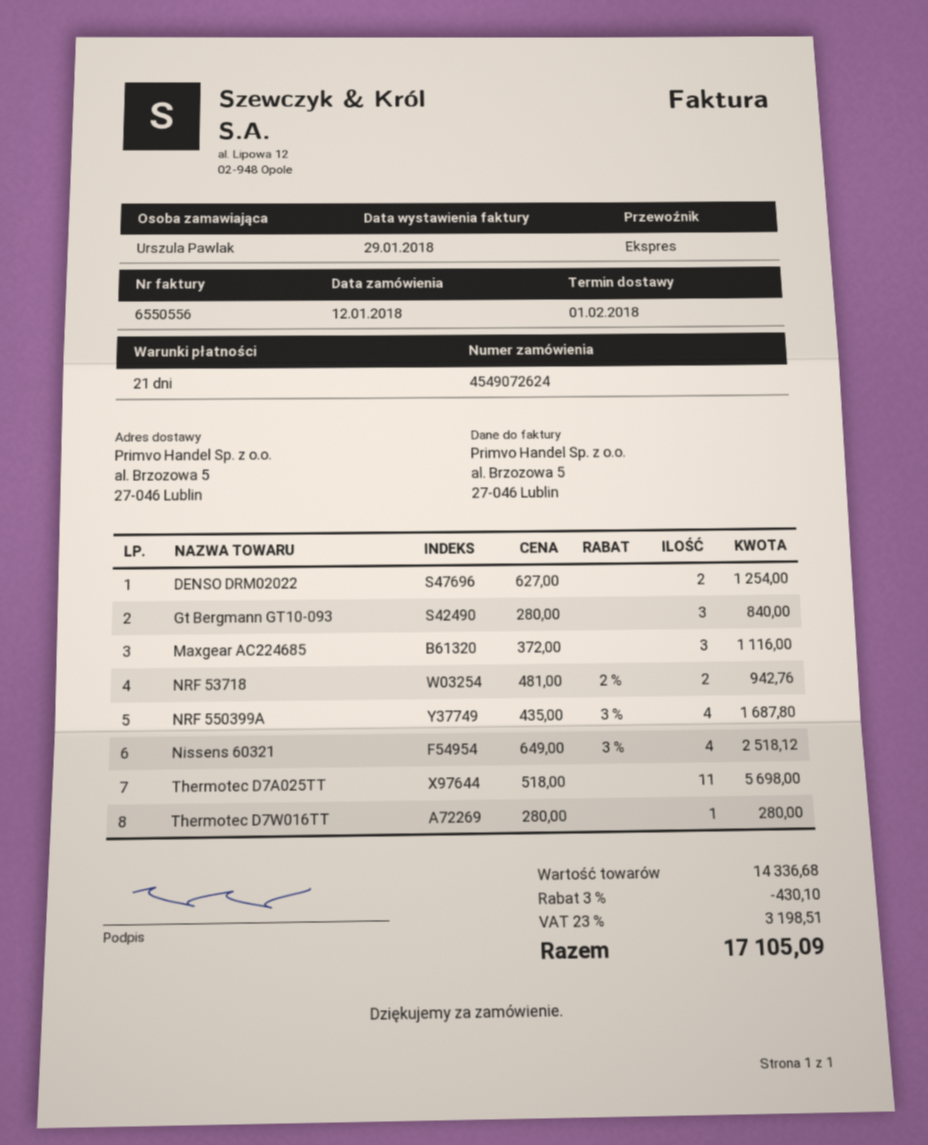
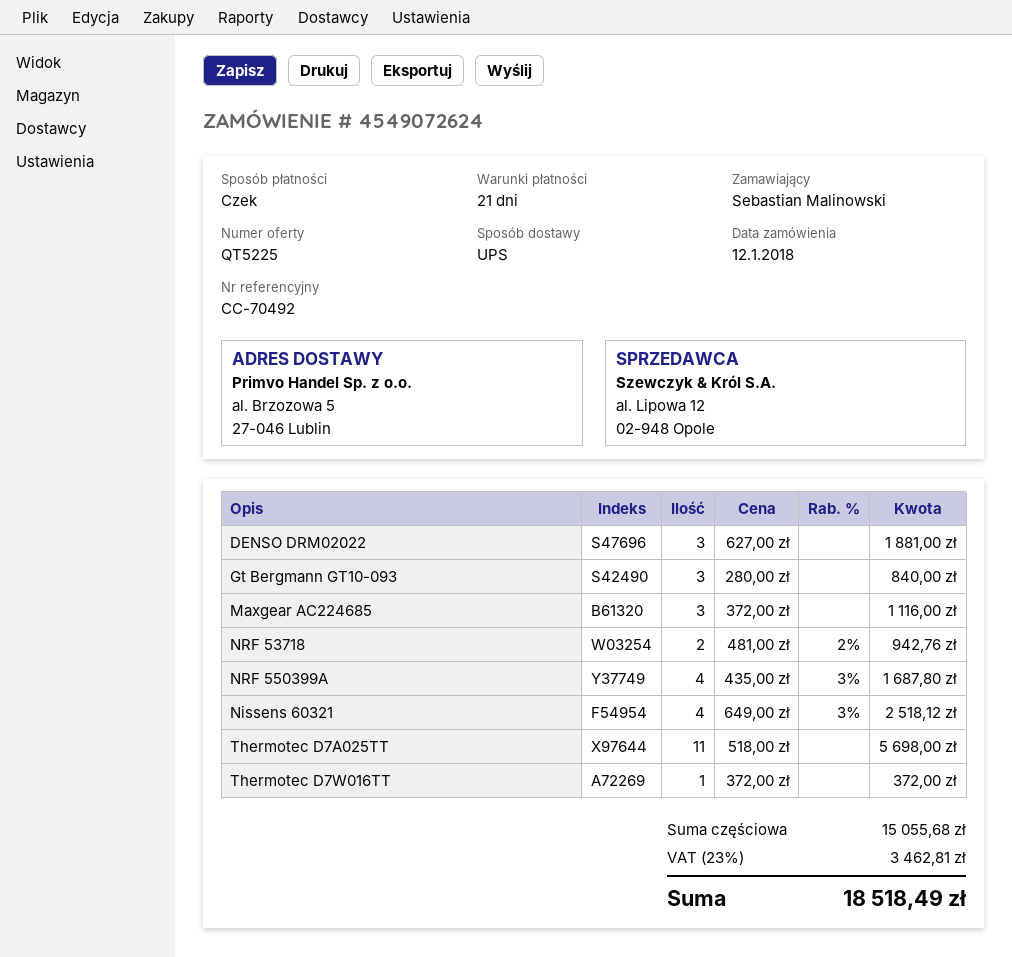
ordered by: Urszula Pawlak -> Sebastian Malinowski
shipping method: express -> UPS
DENSO DRM02022: 2 x 627.00 = 1254.00 -> 3 x 627.00 = 1881.00
Thermotec D7W016TT: 1 x 280.00 = 280.00 -> 1 x 372.00 = 372.00
subtotal: 14336.68 -> 15055.68
discount: 3% = 430.10 -> none
tax: 23% = 3198.51 -> 23% = 3462.81
total: 17105.09 -> 18518.49

